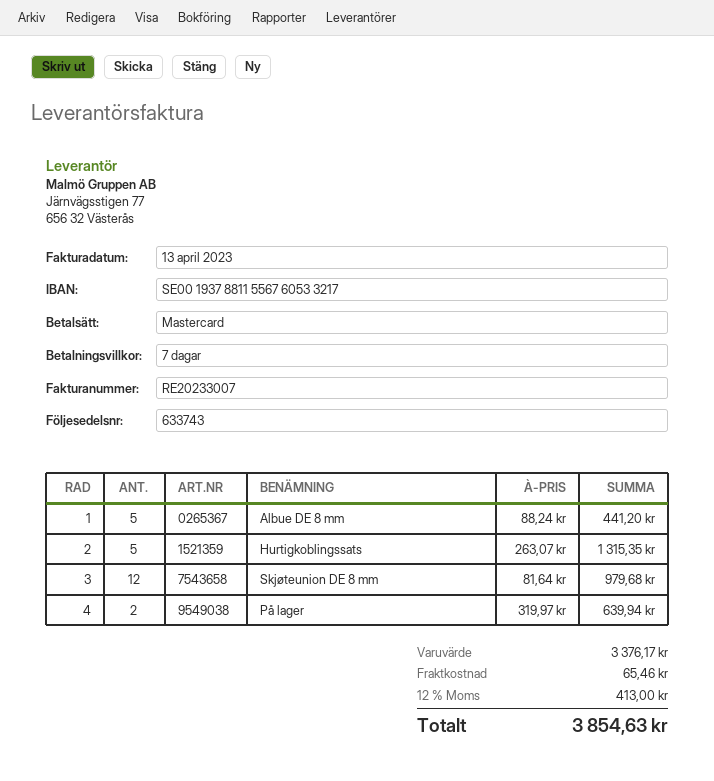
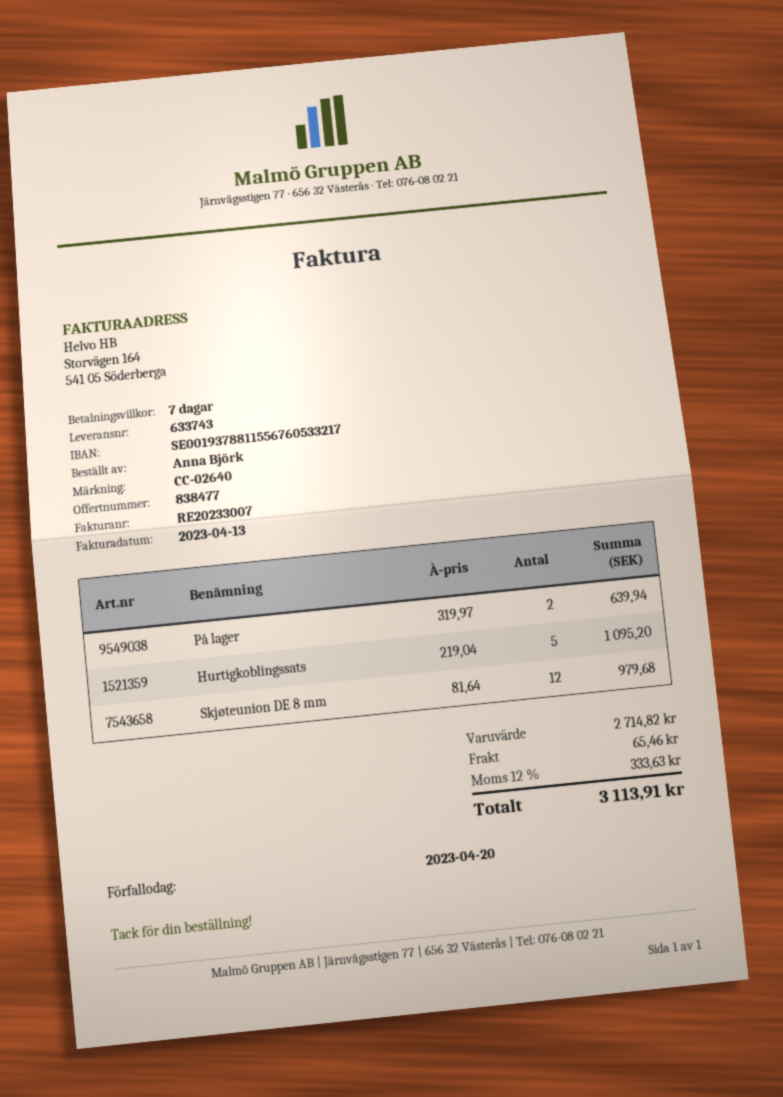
Albue DE 8 mm: 5 x 88.24 = 441.20 -> none
Hurtigkoblingssats: 5 x 263.07 = 1315.35 -> 5 x 219.04 = 1095.20
subtotal: 3376.17 -> 2714.82
tax: 12% = 413.00 -> 12% = 333.63
total: 3854.63 -> 3113.91

